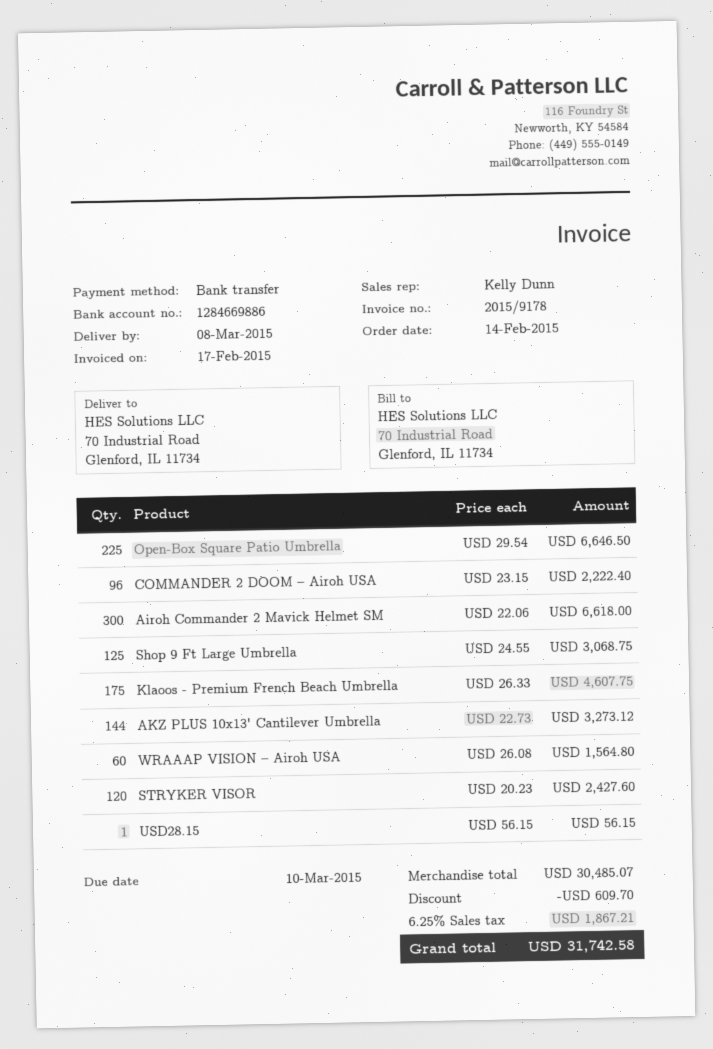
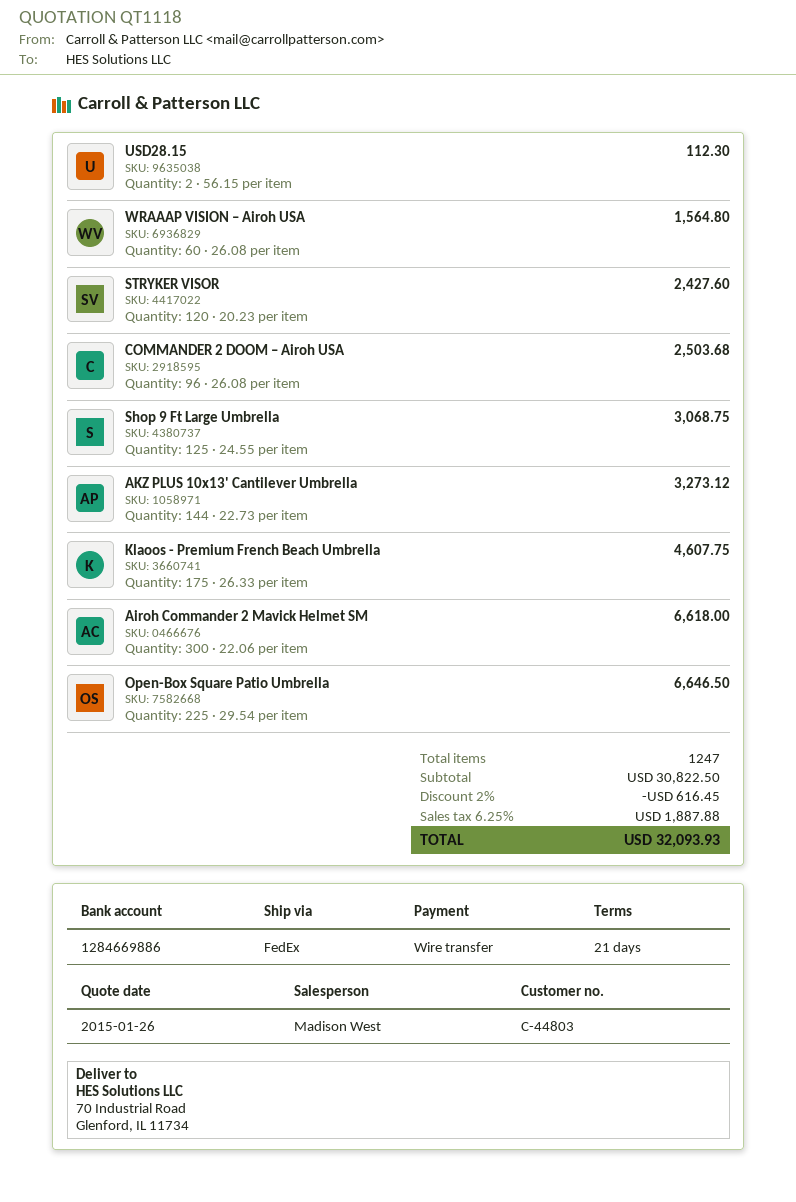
sales rep: Kelly Dunn -> Madison West
COMMANDER 2 DOOM – Airoh USA: 96 x 23.15 = 2222.40 -> 96 x 26.08 = 2503.68
USD28.15: 1 x 56.15 = 56.15 -> 2 x 56.15 = 112.30
subtotal: 30485.07 -> 30822.50
discount: 609.70 -> 616.45
tax: 6.25% = 1867.21 -> 6.25% = 1887.88
total: 31742.58 -> 32093.93

